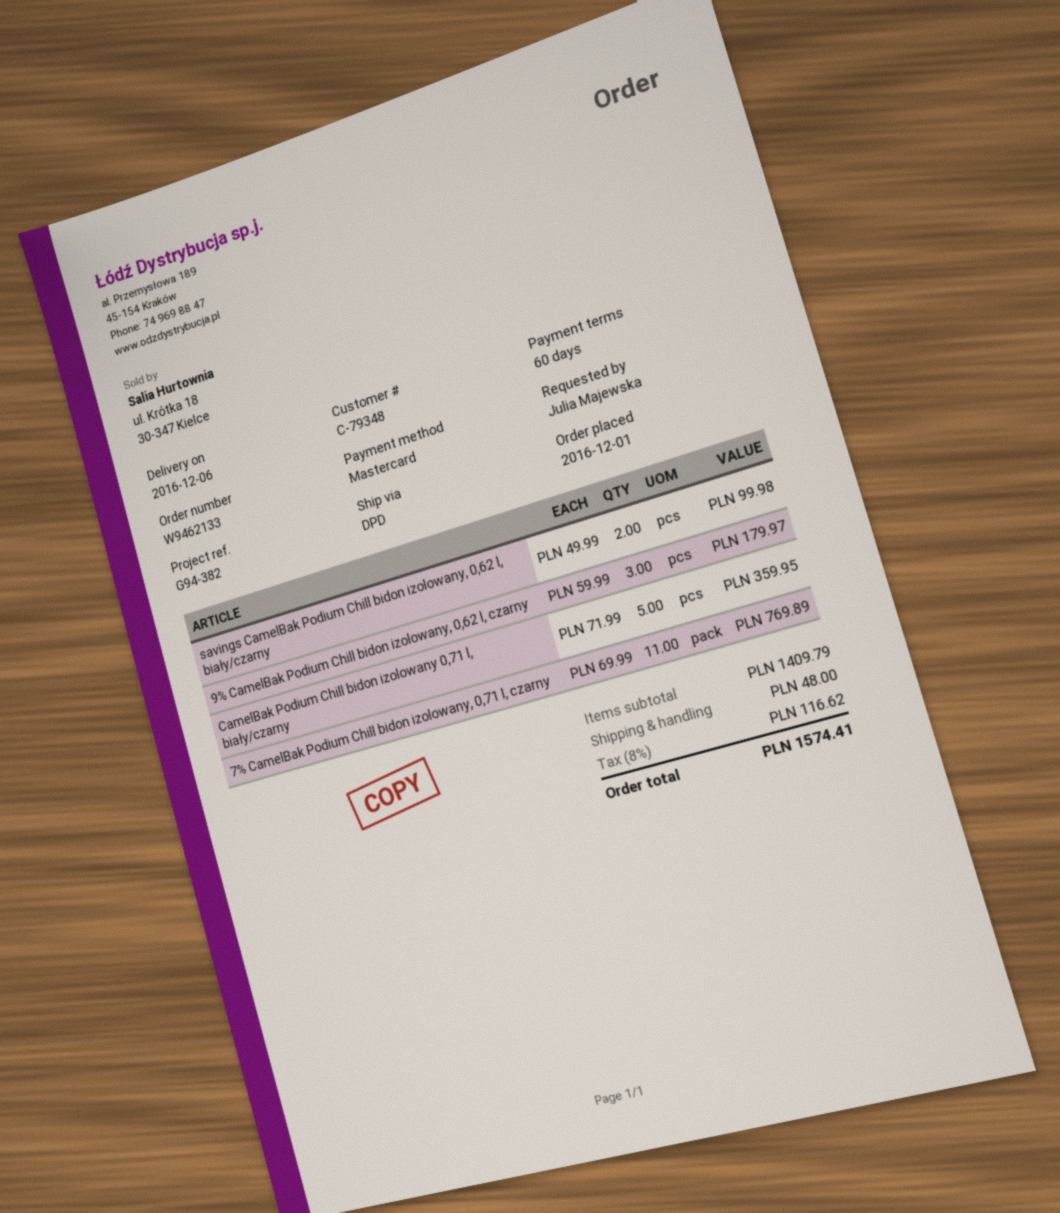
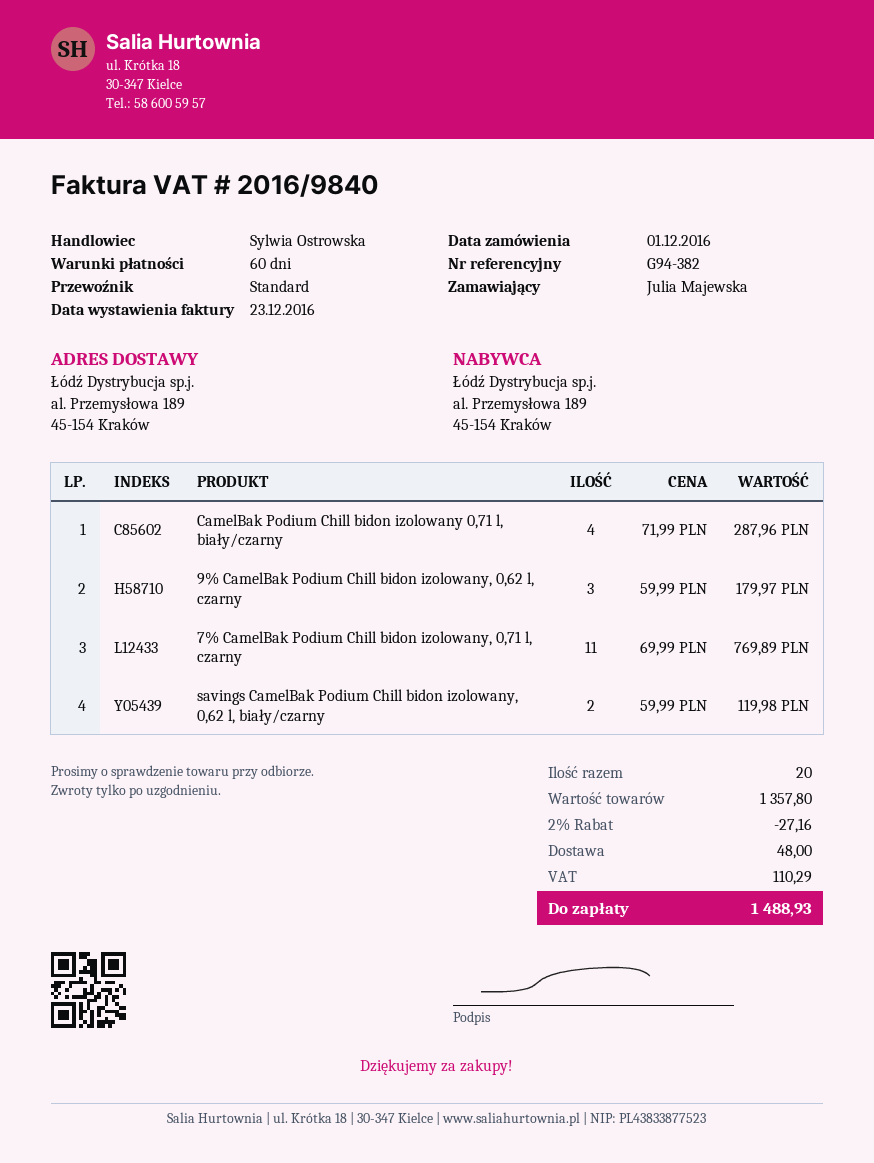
shipping method: DPD -> standard
savings CamelBak Podium Chill bidon izolowany, 0,62 l, biały/czarny: 2 x 49.99 = 99.98 -> 2 x 59.99 = 119.98
CamelBak Podium Chill bidon izolowany 0,71 l, biały/czarny: 5 x 71.99 = 359.95 -> 4 x 71.99 = 287.96
subtotal: 1409.79 -> 1357.80
discount: none -> 2% = 27.16
tax: 116.62 -> 110.29
total: 1574.41 -> 1488.93

